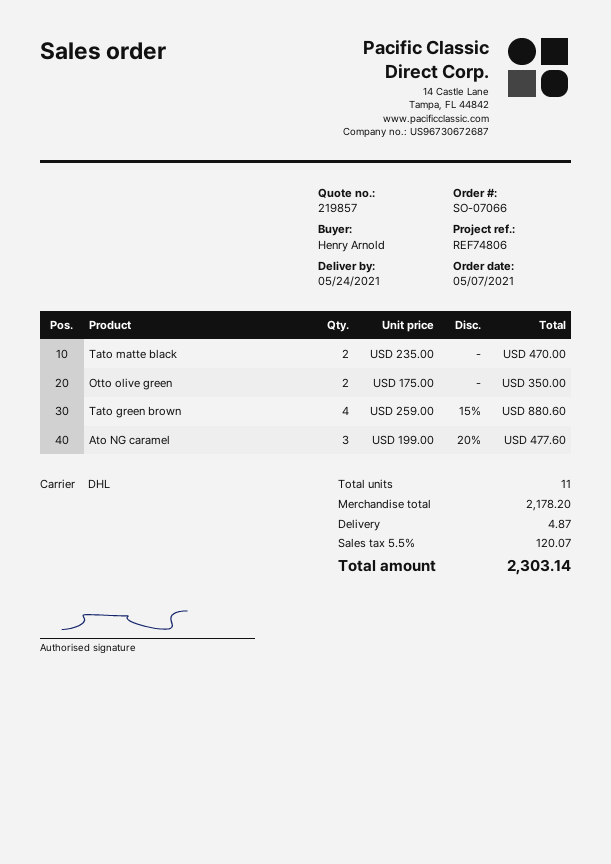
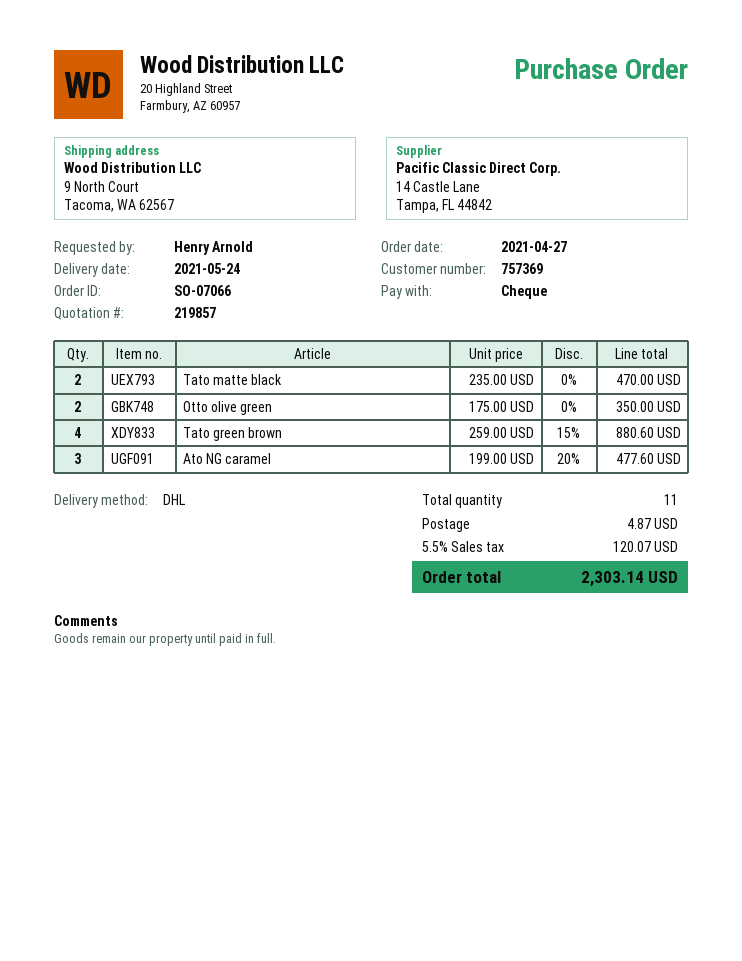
order date: 2021-05-07 -> 2021-04-27

